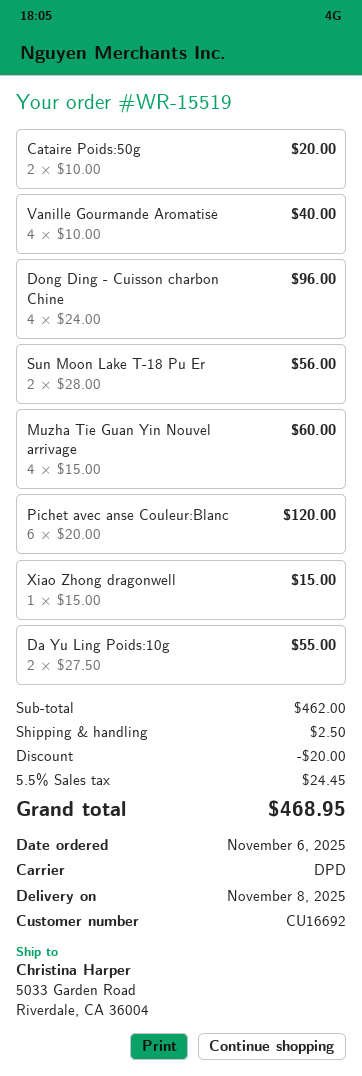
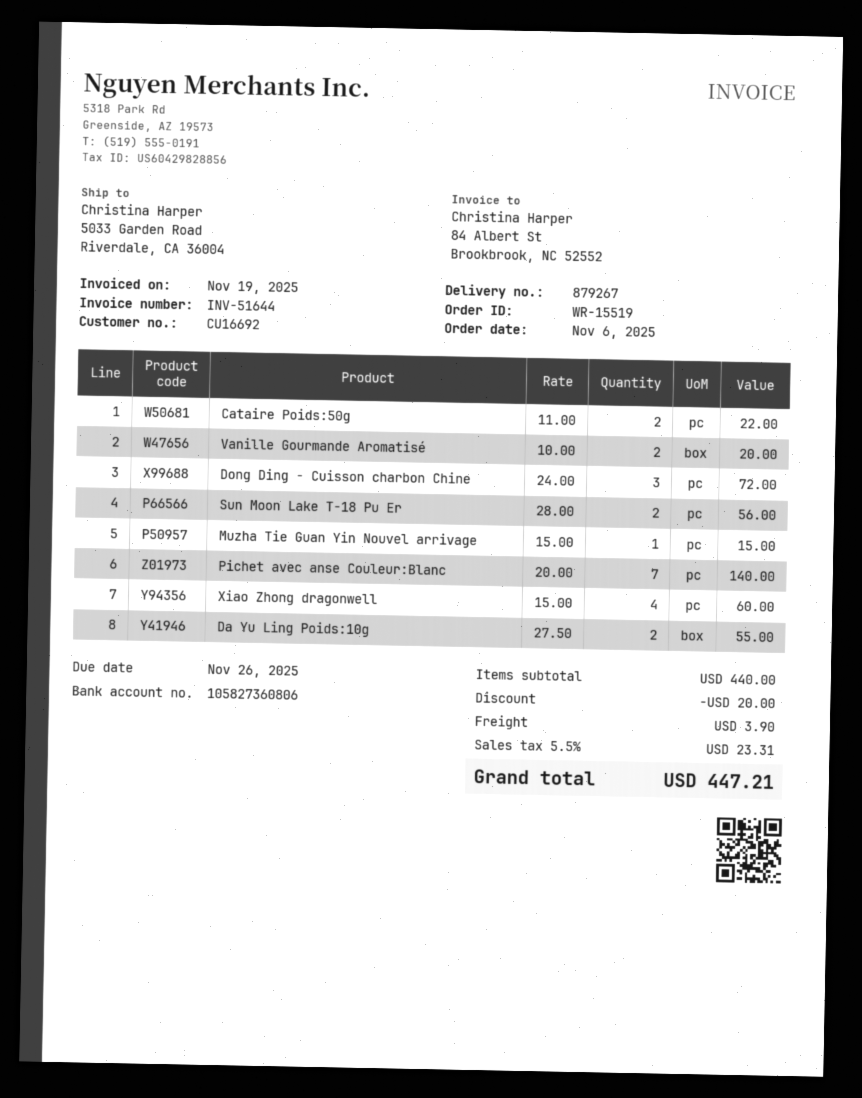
Cataire Poids:50g: 2 x 10.00 = 20.00 -> 2 x 11.00 = 22.00
Vanille Gourmande Aromatisé: 4 x 10.00 = 40.00 -> 2 x 10.00 = 20.00
Dong Ding - Cuisson charbon Chine: 4 x 24.00 = 96.00 -> 3 x 24.00 = 72.00
Muzha Tie Guan Yin Nouvel arrivage: 4 x 15.00 = 60.00 -> 1 x 15.00 = 15.00
Pichet avec anse Couleur:Blanc: 6 x 20.00 = 120.00 -> 7 x 20.00 = 140.00
Xiao Zhong dragonwell: 1 x 15.00 = 15.00 -> 4 x 15.00 = 60.00
subtotal: 462.00 -> 440.00
shipping: 2.50 -> 3.90
tax: 5.5% = 24.45 -> 5.5% = 23.31
total: 468.95 -> 447.21

